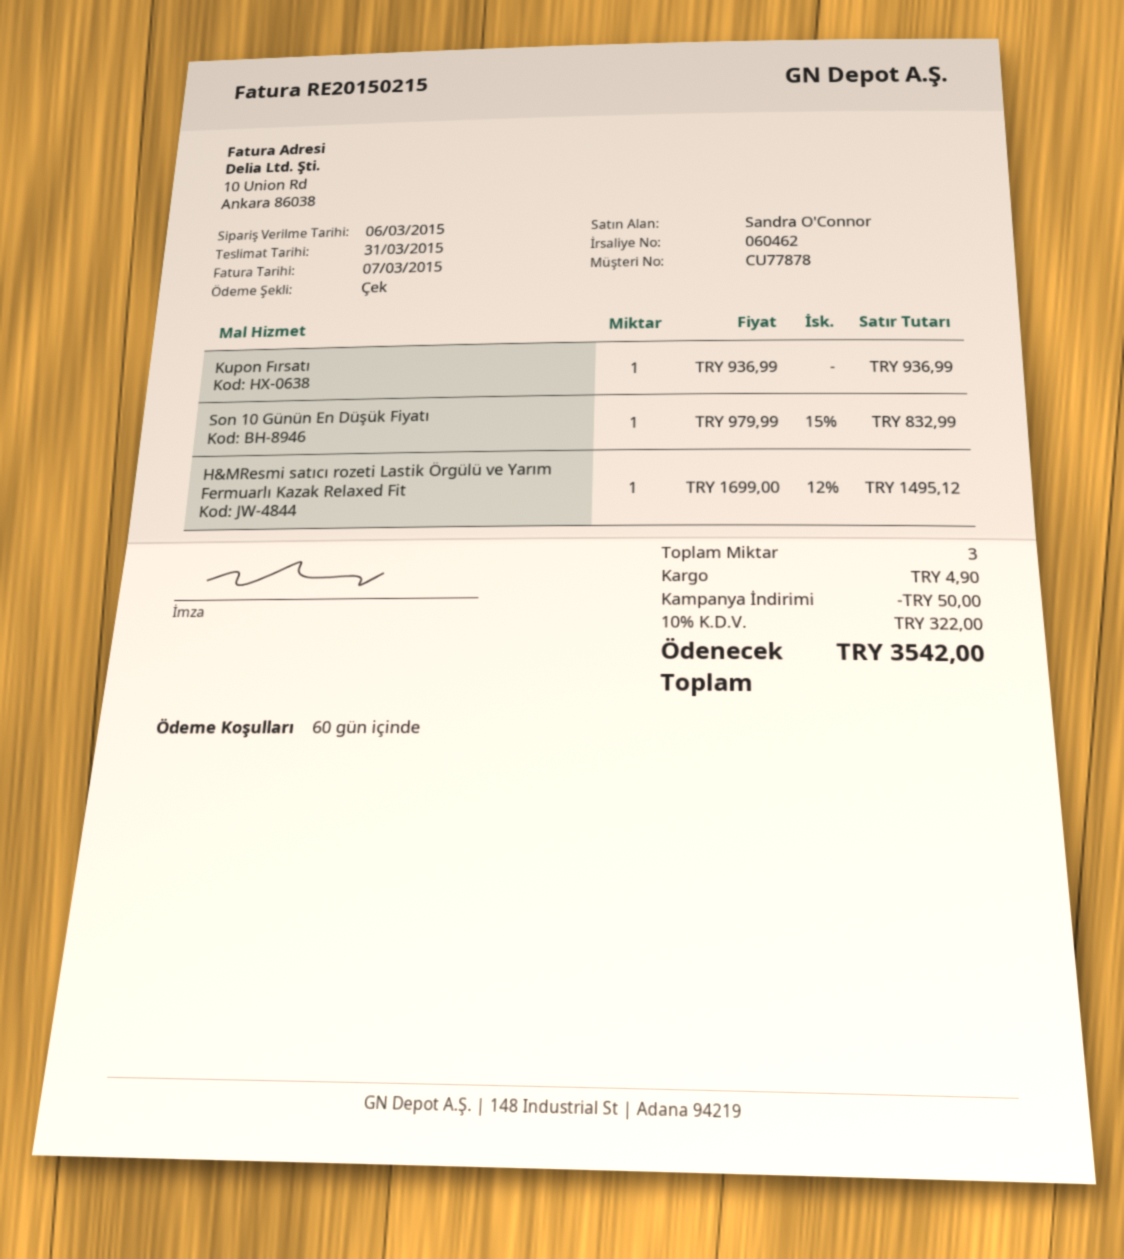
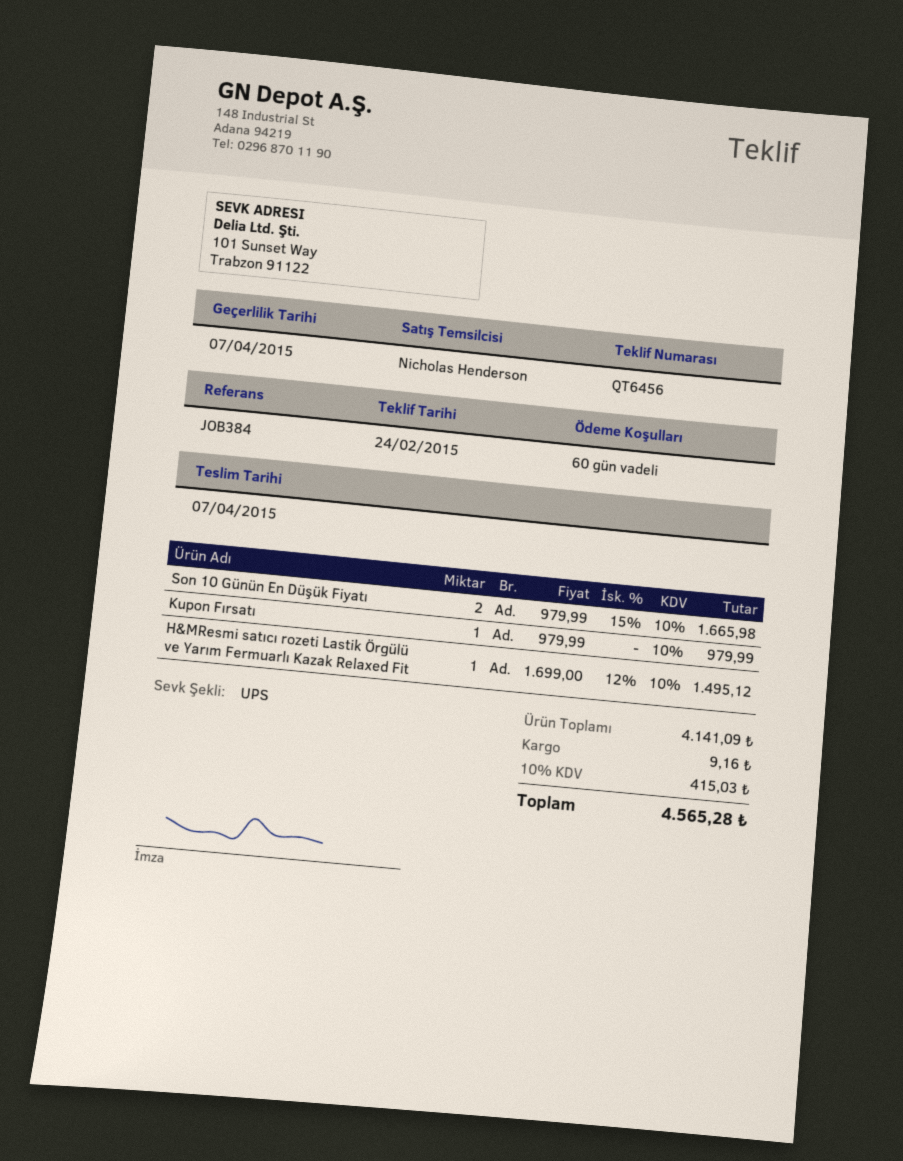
delivery date: 2015-03-31 -> 2015-04-07
Kupon Fırsatı: 1 x 936.99 = 936.99 -> 1 x 979.99 = 979.99
Son 10 Günün En Düşük Fiyatı: 1 x 979.99 - 15% = 832.99 -> 2 x 979.99 - 15% = 1665.98
discount: 50.00 -> none
shipping: 4.90 -> 9.16
tax: 10% = 322.00 -> 10% = 415.03
total: 3542.00 -> 4565.28

